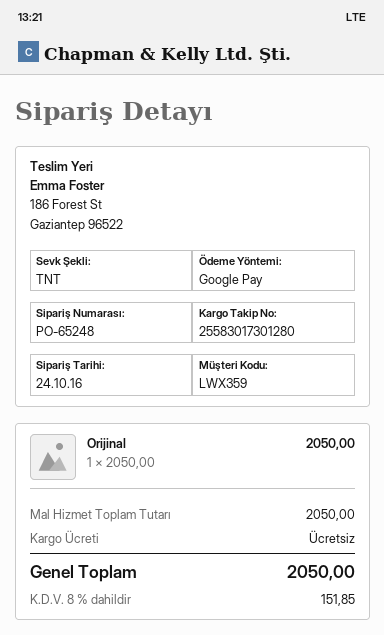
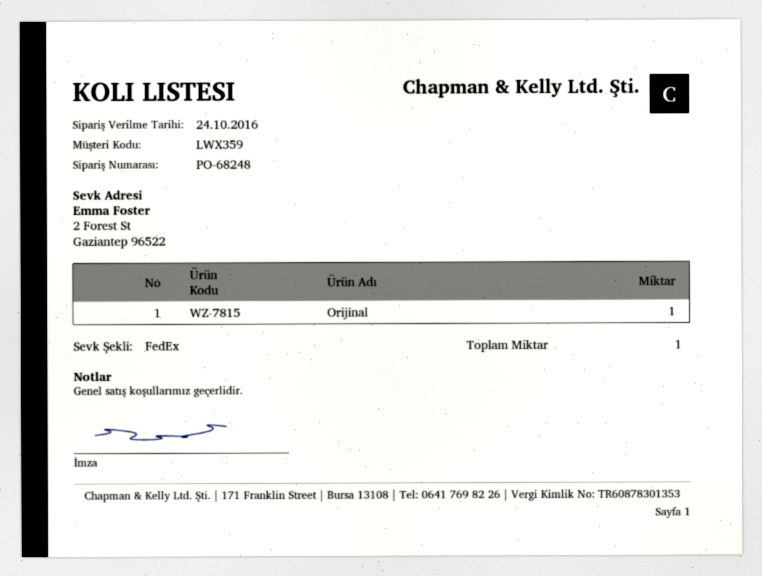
order number: PO-65248 -> PO-68248
shipping method: TNT -> FedEx
ship to: 186 Forest St, Gaziantep 96522 -> 2 Forest St, Gaziantep 96522

